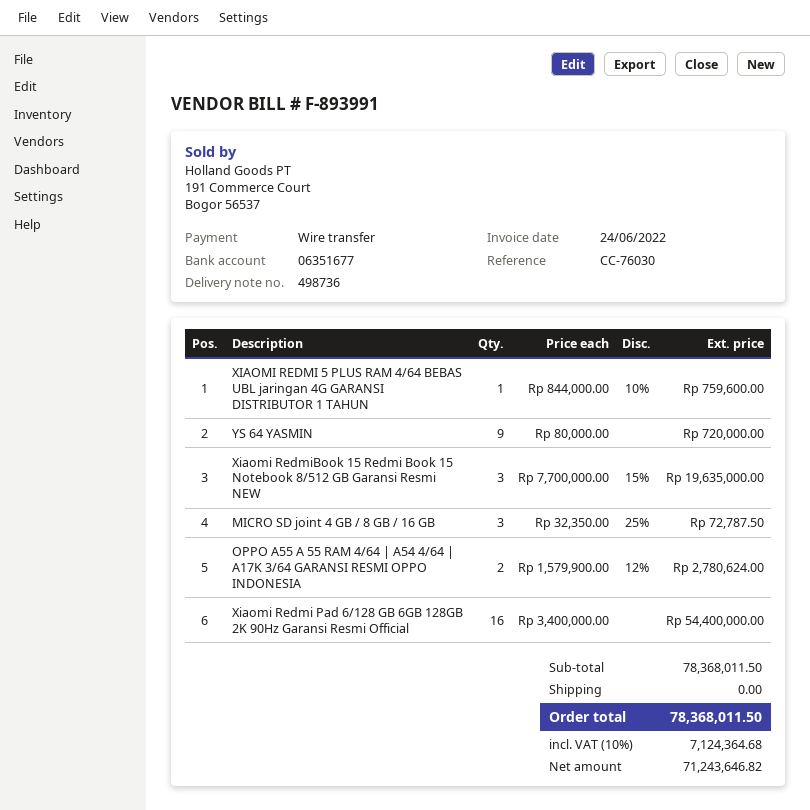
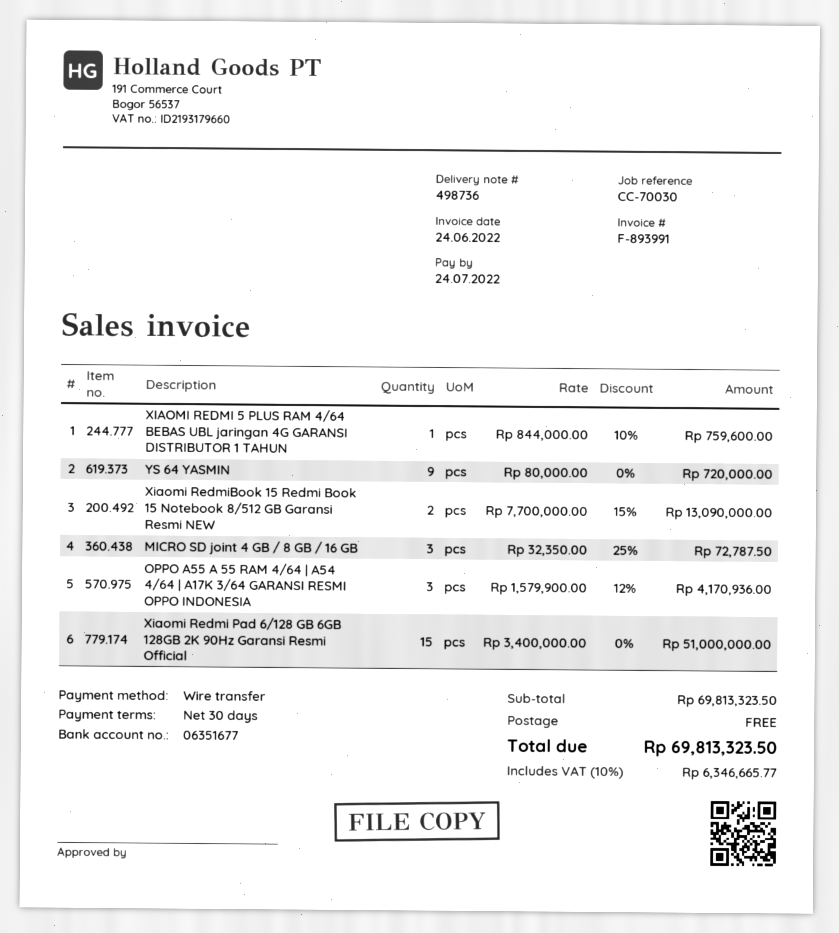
reference: CC-76030 -> CC-70030
Xiaomi RedmiBook 15 Redmi Book 15 Notebook 8/512 GB Garansi Resmi NEW: 3 x 7700000.00 - 15% = 19635000.00 -> 2 x 7700000.00 - 15% = 13090000.00
OPPO A55 A 55 RAM 4/64 | A54 4/64 | A17K 3/64 GARANSI RESMI OPPO INDONESIA: 2 x 1579900.00 - 12% = 2780624.00 -> 3 x 1579900.00 - 12% = 4170936.00
Xiaomi Redmi Pad 6/128 GB 6GB 128GB 2K 90Hz Garansi Resmi Official: 16 x 3400000.00 = 54400000.00 -> 15 x 3400000.00 = 51000000.00
subtotal: 78368011.50 -> 69813323.50
tax: 10% = 7124364.68 -> 10% = 6346665.77
total: 78368011.50 -> 69813323.50

